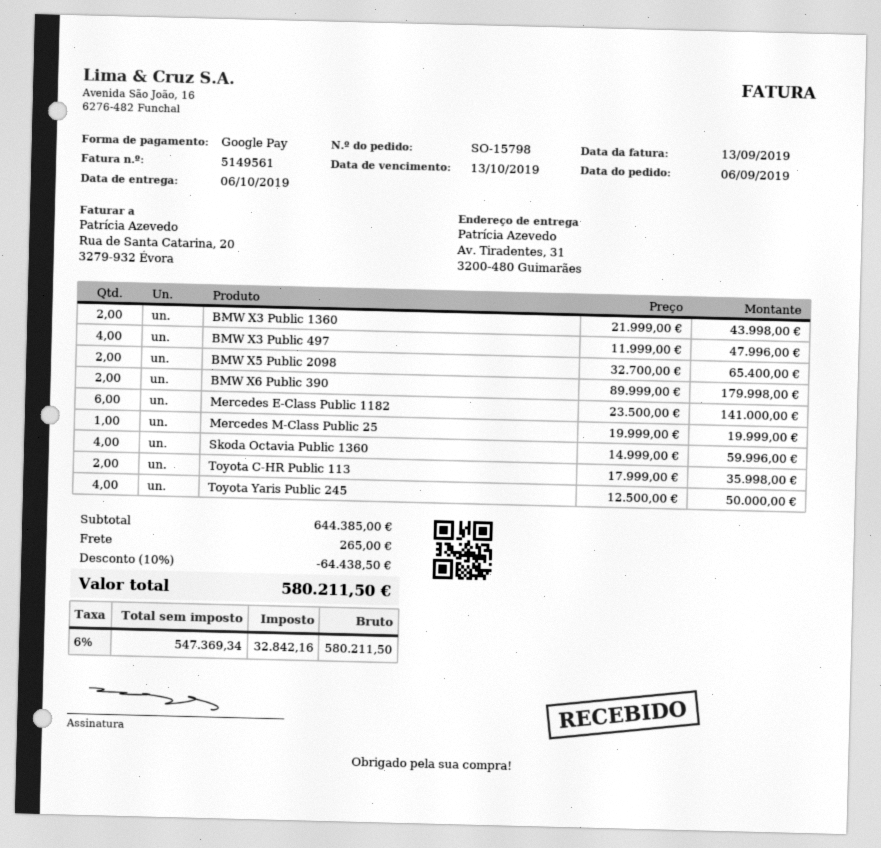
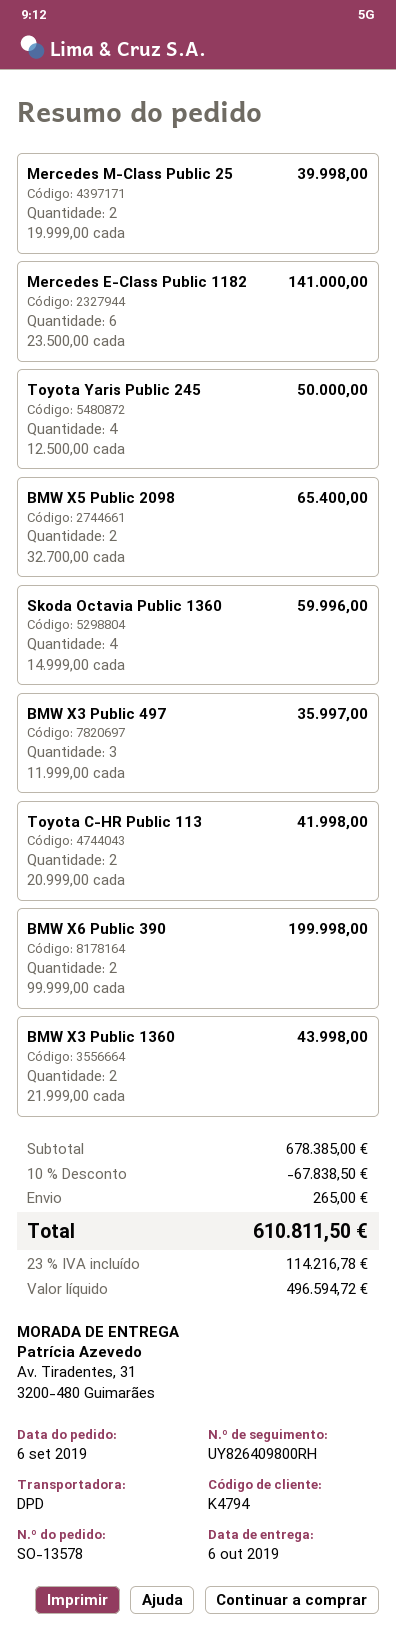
order number: SO-15798 -> SO-13578
BMW X3 Public 497: 4 x 11999.00 = 47996.00 -> 3 x 11999.00 = 35997.00
BMW X6 Public 390: 2 x 89999.00 = 179998.00 -> 2 x 99999.00 = 199998.00
Mercedes M-Class Public 25: 1 x 19999.00 = 19999.00 -> 2 x 19999.00 = 39998.00
Toyota C-HR Public 113: 2 x 17999.00 = 35998.00 -> 2 x 20999.00 = 41998.00
subtotal: 644385.00 -> 678385.00
discount: 10% = 64438.50 -> 10% = 67838.50
net: 547369.34 -> 496594.72
tax: 6% = 32842.16 -> 23% = 114216.78
total: 580211.50 -> 610811.50

